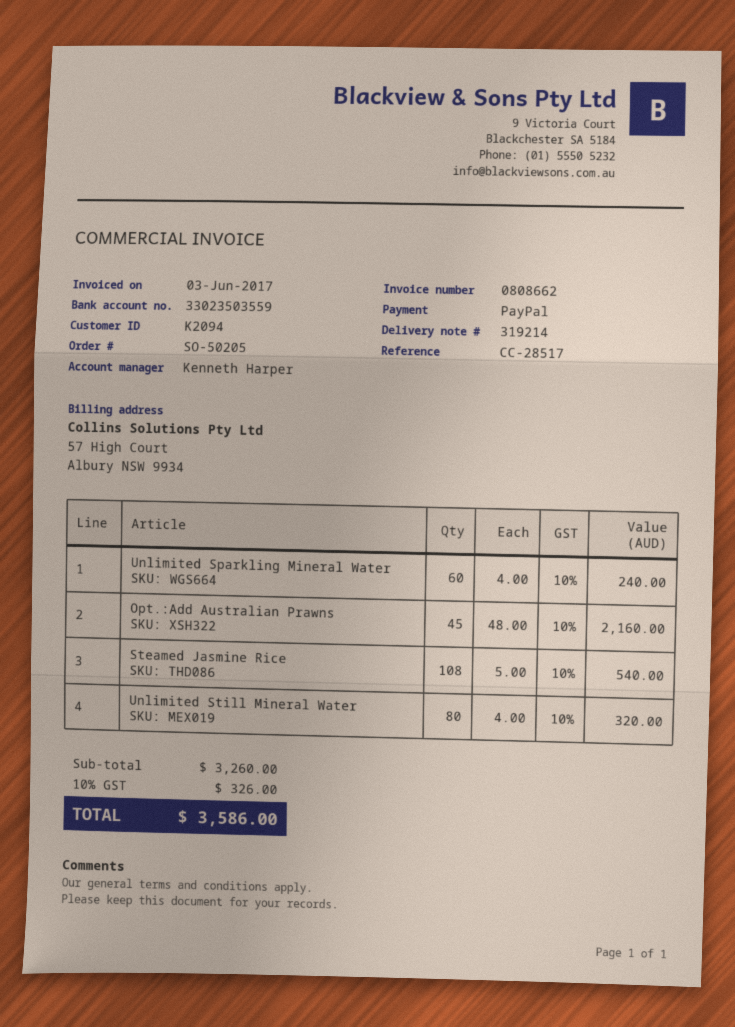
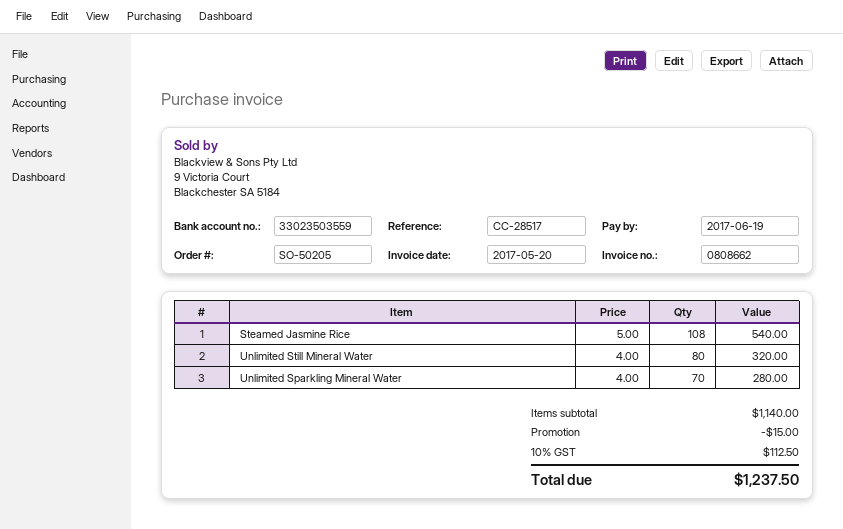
invoice date: 2017-06-03 -> 2017-05-20
Unlimited Sparkling Mineral Water: 60 x 4.00 = 240.00 -> 70 x 4.00 = 280.00
Opt.:Add Australian Prawns: 45 x 48.00 = 2160.00 -> none
subtotal: 3260.00 -> 1140.00
discount: none -> 15.00
tax: 10% = 326.00 -> 10% = 112.50
total: 3586.00 -> 1237.50

